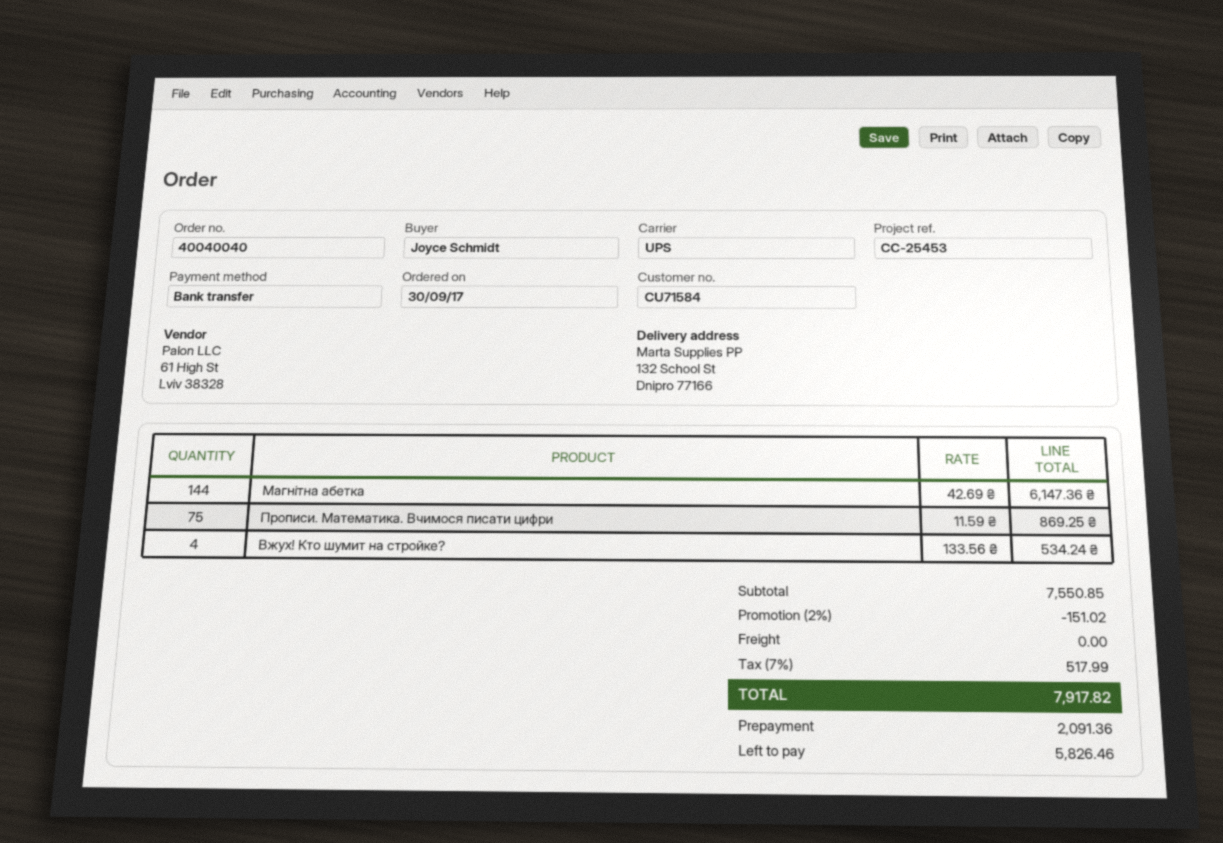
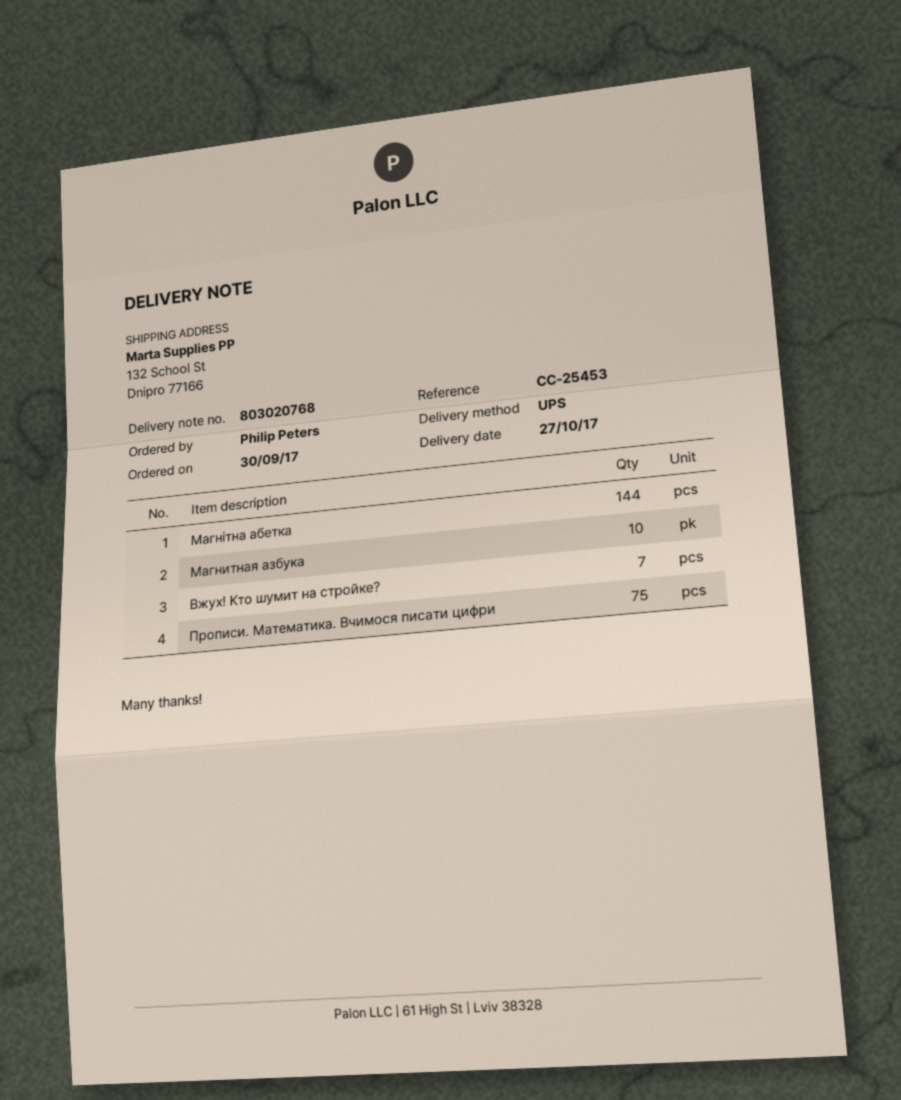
ordered by: Joyce Schmidt -> Philip Peters
Вжух! Кто шумит на стройке?: 4 -> 7
Магнитная азбука: none -> 10

